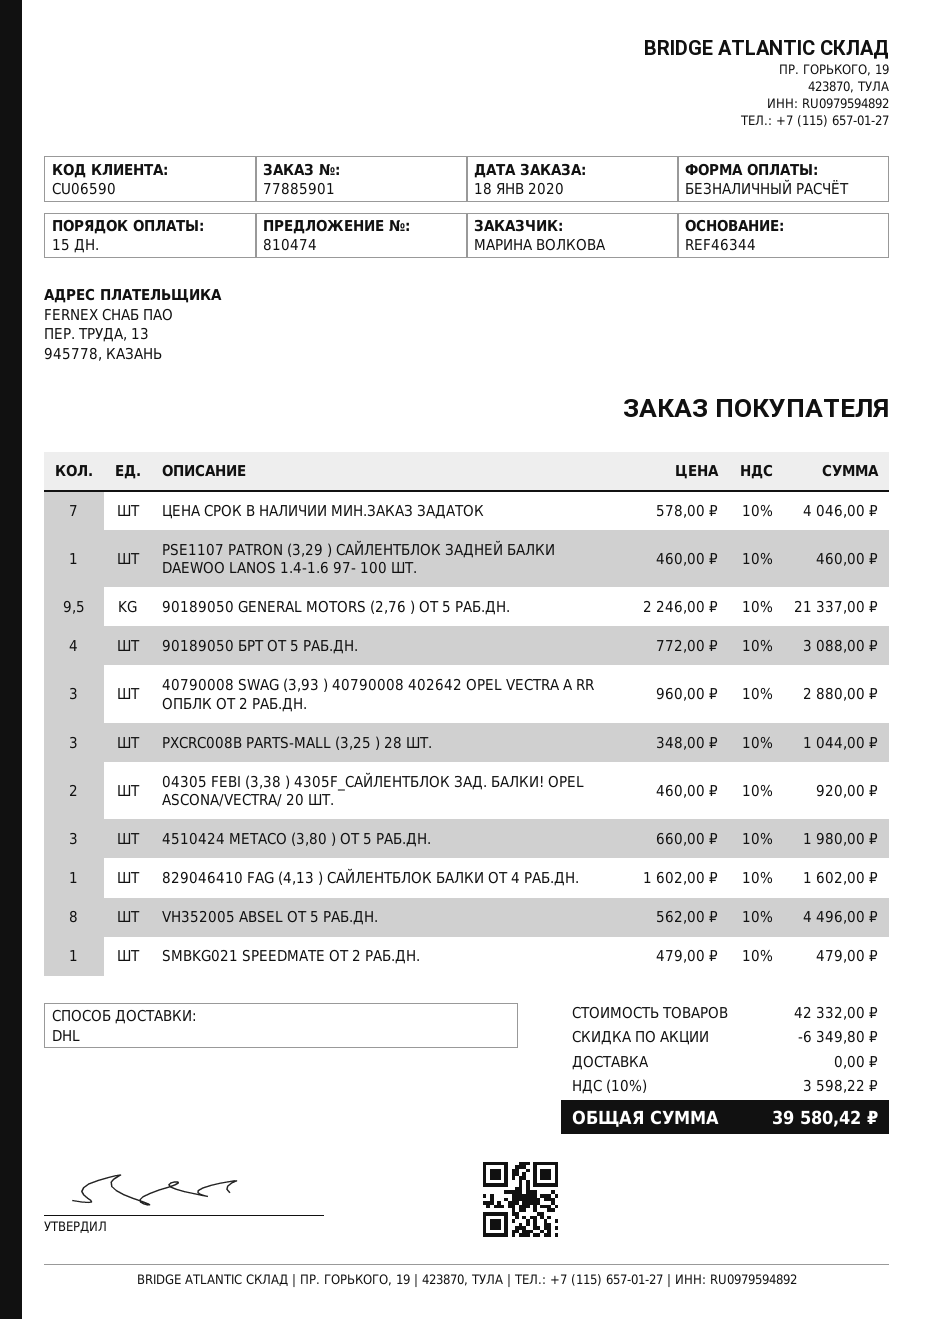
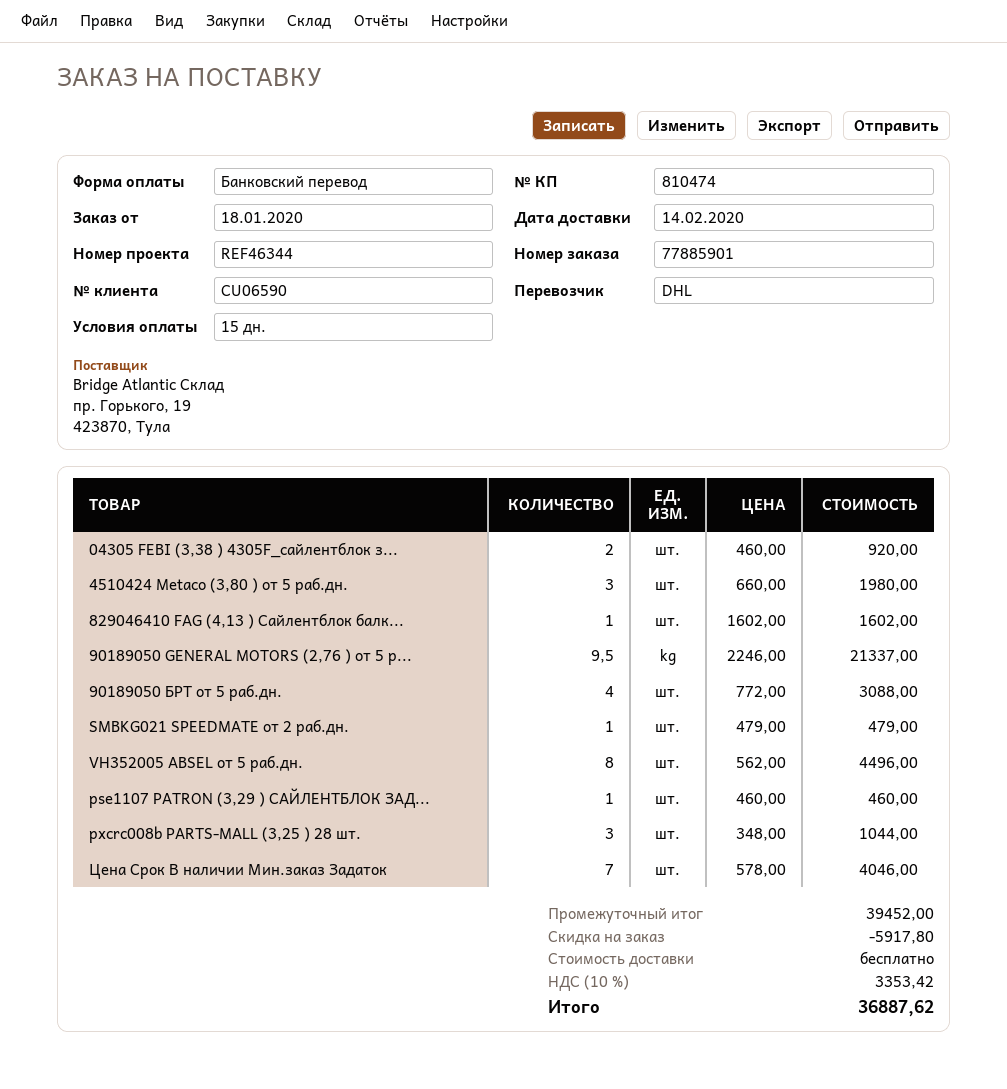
40790008 SWAG (3,93 ) 40790008 402642 OPEL VECTRA A RR ОПБЛК ОТ 2 РАБ.ДН.: 3 x 960.00 = 2880.00 -> none
subtotal: 42332.00 -> 39452.00
discount: 6349.80 -> 5917.80
tax: 10% = 3598.22 -> 10% = 3353.42
total: 39580.42 -> 36887.62

